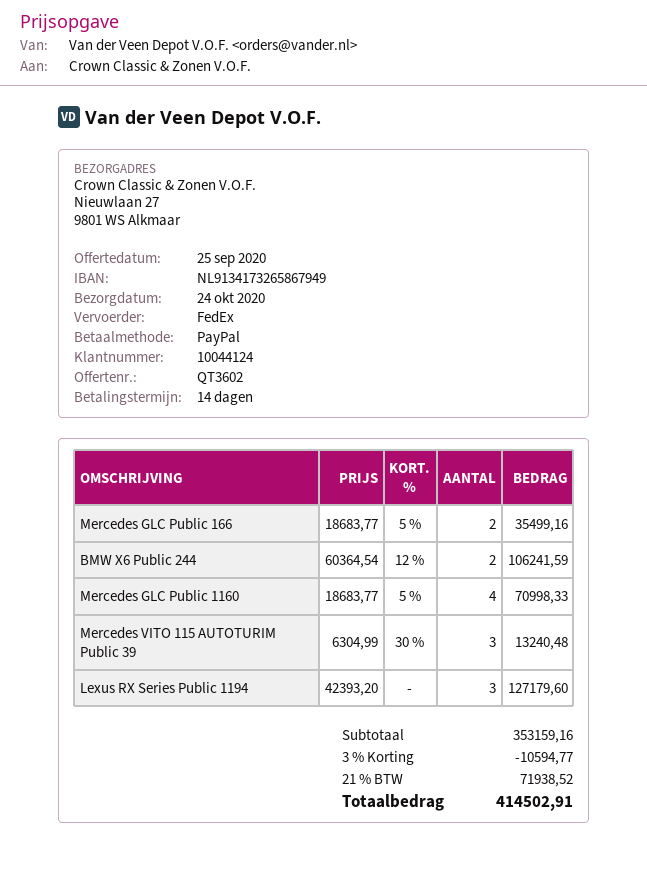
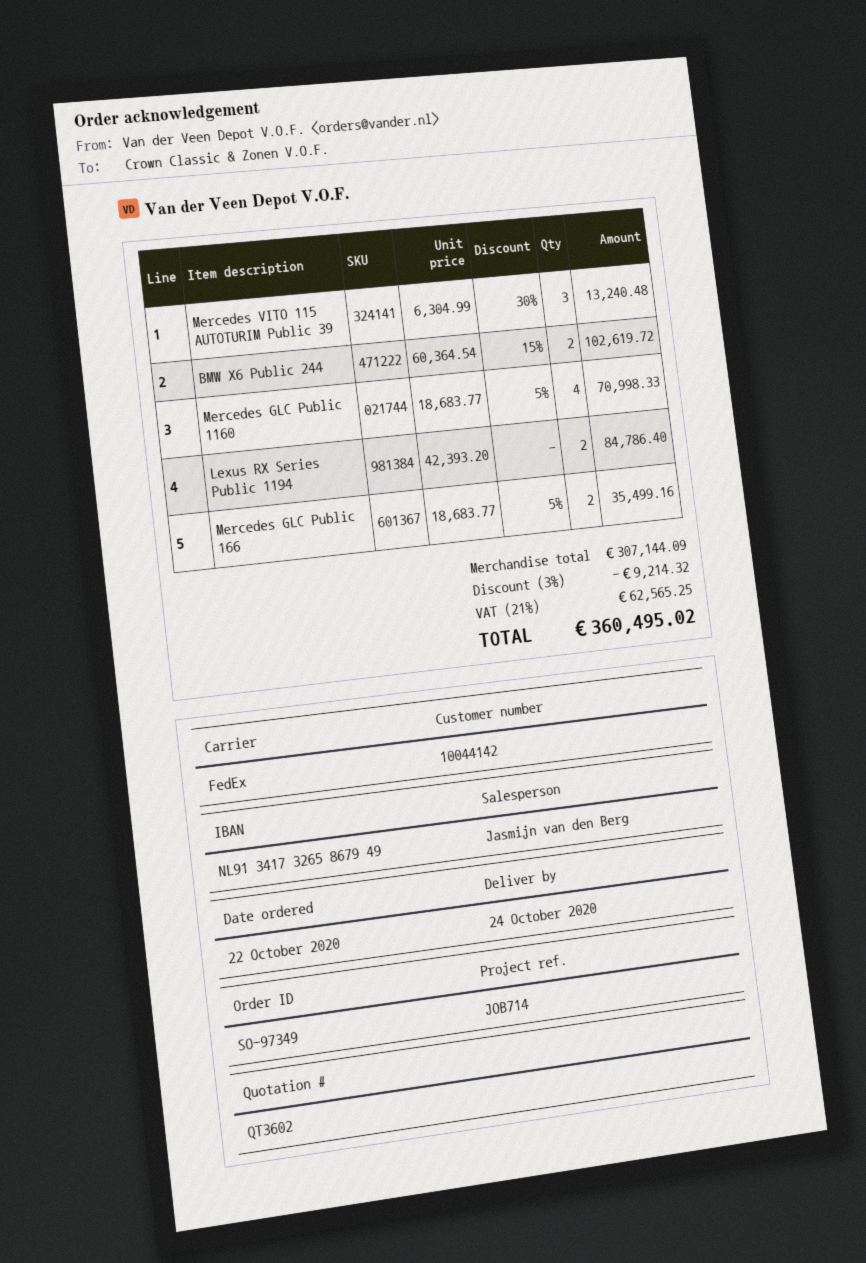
customer number: 10044124 -> 10044142
BMW X6 Public 244: 2 x 60364.54 - 12% = 106241.59 -> 2 x 60364.54 - 15% = 102619.72
Lexus RX Series Public 1194: 3 x 42393.20 = 127179.60 -> 2 x 42393.20 = 84786.40
subtotal: 353159.16 -> 307144.09
discount: 3% = 10594.77 -> 3% = 9214.32
tax: 21% = 71938.52 -> 21% = 62565.25
total: 414502.91 -> 360495.02

